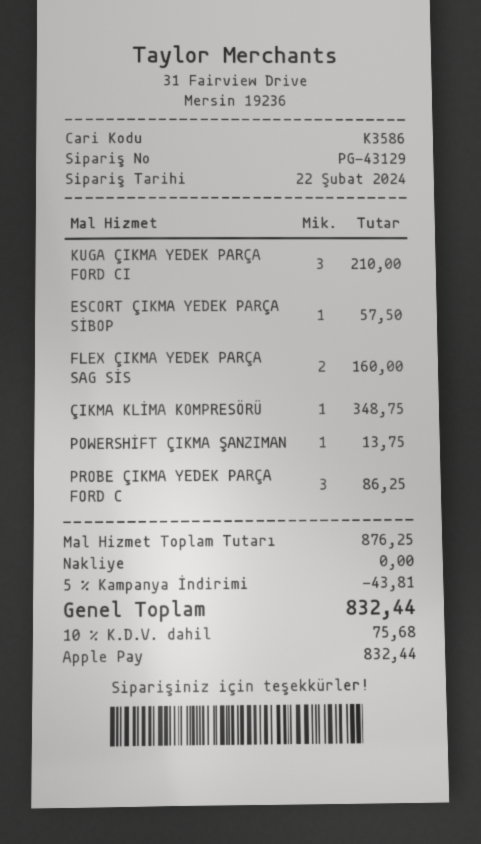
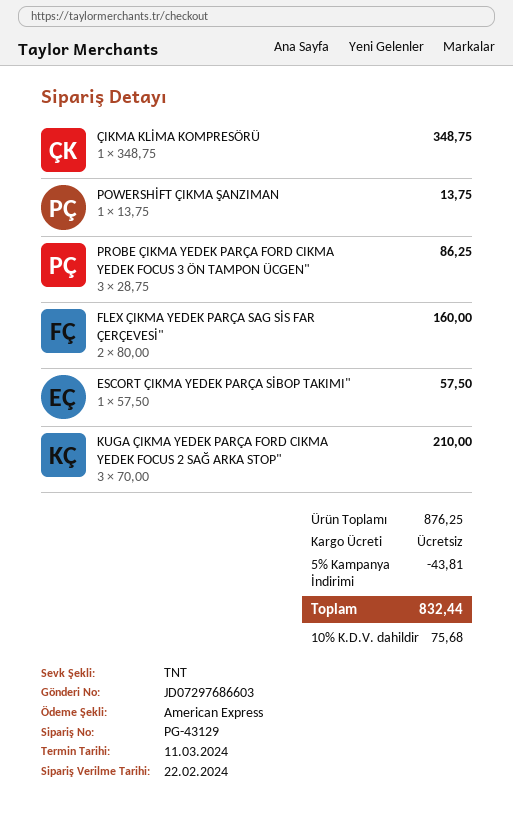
payment method: Apple Pay -> American Express

